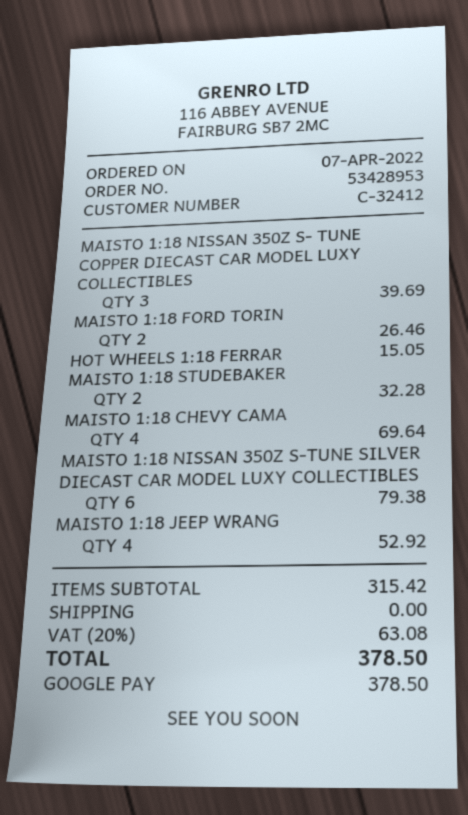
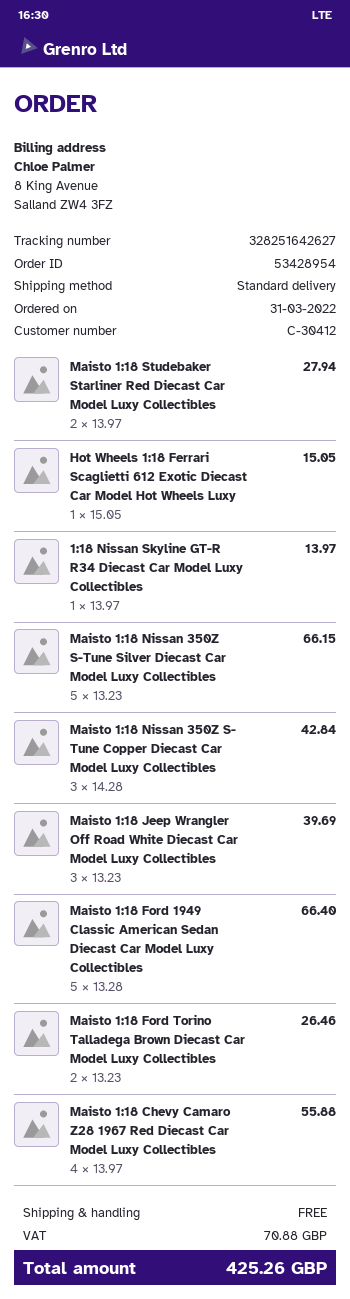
order number: 53428953 -> 53428954
order date: 2022-04-07 -> 2022-03-31
customer number: C-32412 -> C-30412
MAISTO 1:18 NISSAN 350Z S- TUNE COPPER DIECAST CAR MODEL LUXY COLLECTIBLES: 3 for 39.69 -> 3 for 42.84
MAISTO 1:18 STUDEBAKER: 2 for 32.28 -> 2 for 27.94
MAISTO 1:18 CHEVY CAMA: 4 for 69.64 -> 4 for 55.88
MAISTO 1:18 NISSAN 350Z S-TUNE SILVER DIECAST CAR MODEL LUXY COLLECTIBLES: 6 for 79.38 -> 5 for 66.15
MAISTO 1:18 JEEP WRANG: 4 for 52.92 -> 3 for 39.69
1:18 Nissan Skyline GT-R R34 Diecast Car Model Luxy Collectibles: none -> 1 for 13.97
Maisto 1:18 Ford 1949 Classic American Sedan Diecast Car Model Luxy Collectibles: none -> 5 for 66.40
tax: 63.08 -> 70.88
total: 378.50 -> 425.26

